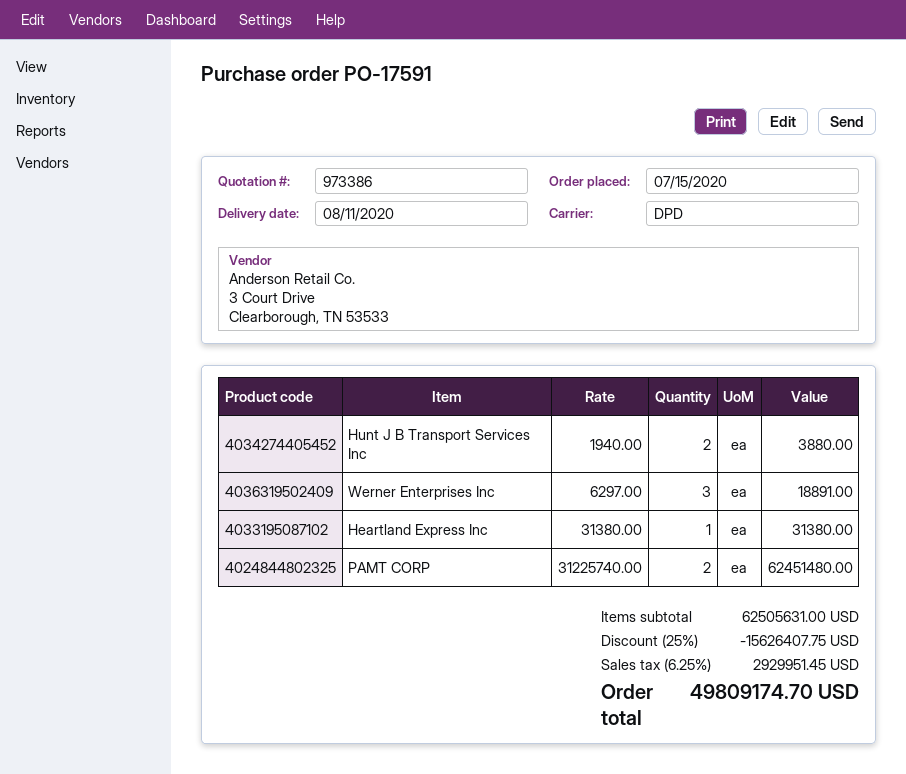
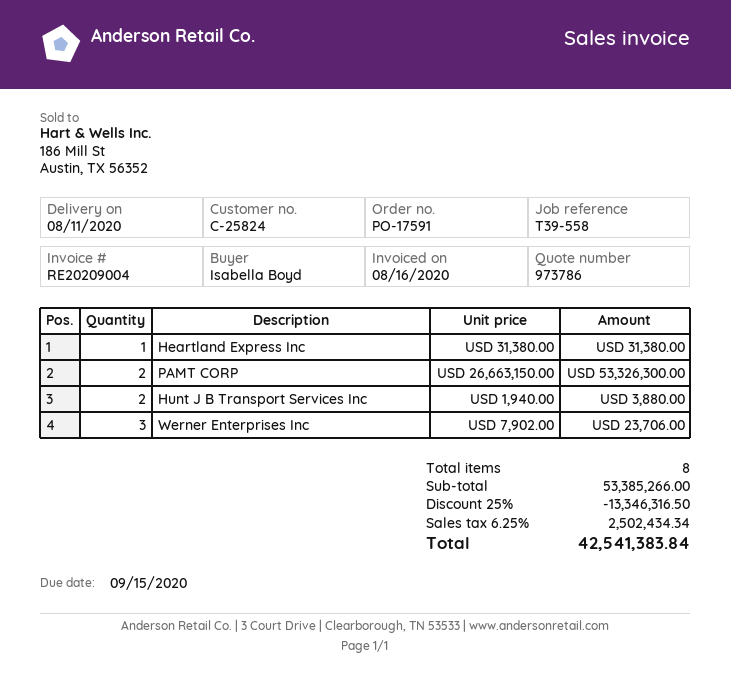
quote number: 973386 -> 973786
Werner Enterprises Inc: 3 x 6297.00 = 18891.00 -> 3 x 7902.00 = 23706.00
PAMT CORP: 2 x 31225740.00 = 62451480.00 -> 2 x 26663150.00 = 53326300.00
subtotal: 62505631.00 -> 53385266.00
discount: 25% = 15626407.75 -> 25% = 13346316.50
tax: 6.25% = 2929951.45 -> 6.25% = 2502434.34
total: 49809174.70 -> 42541383.84

